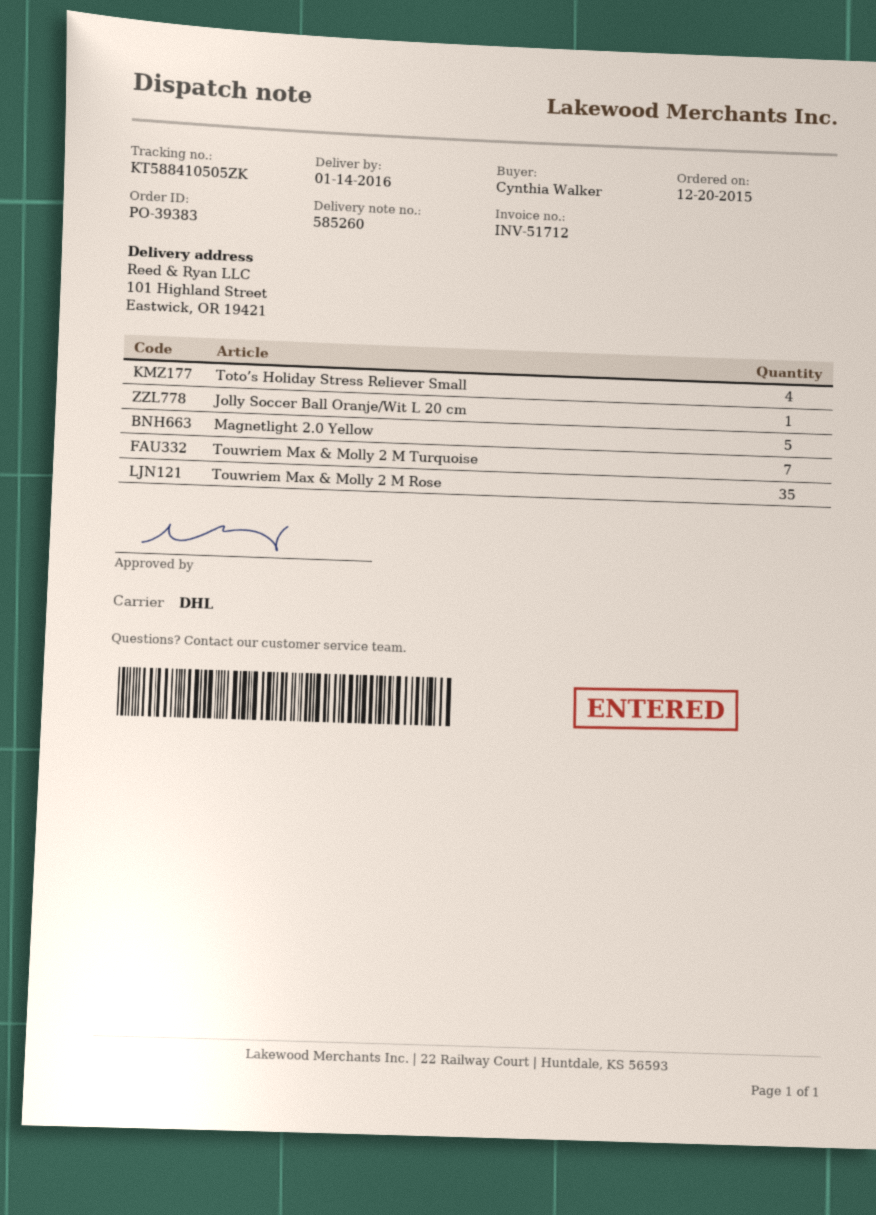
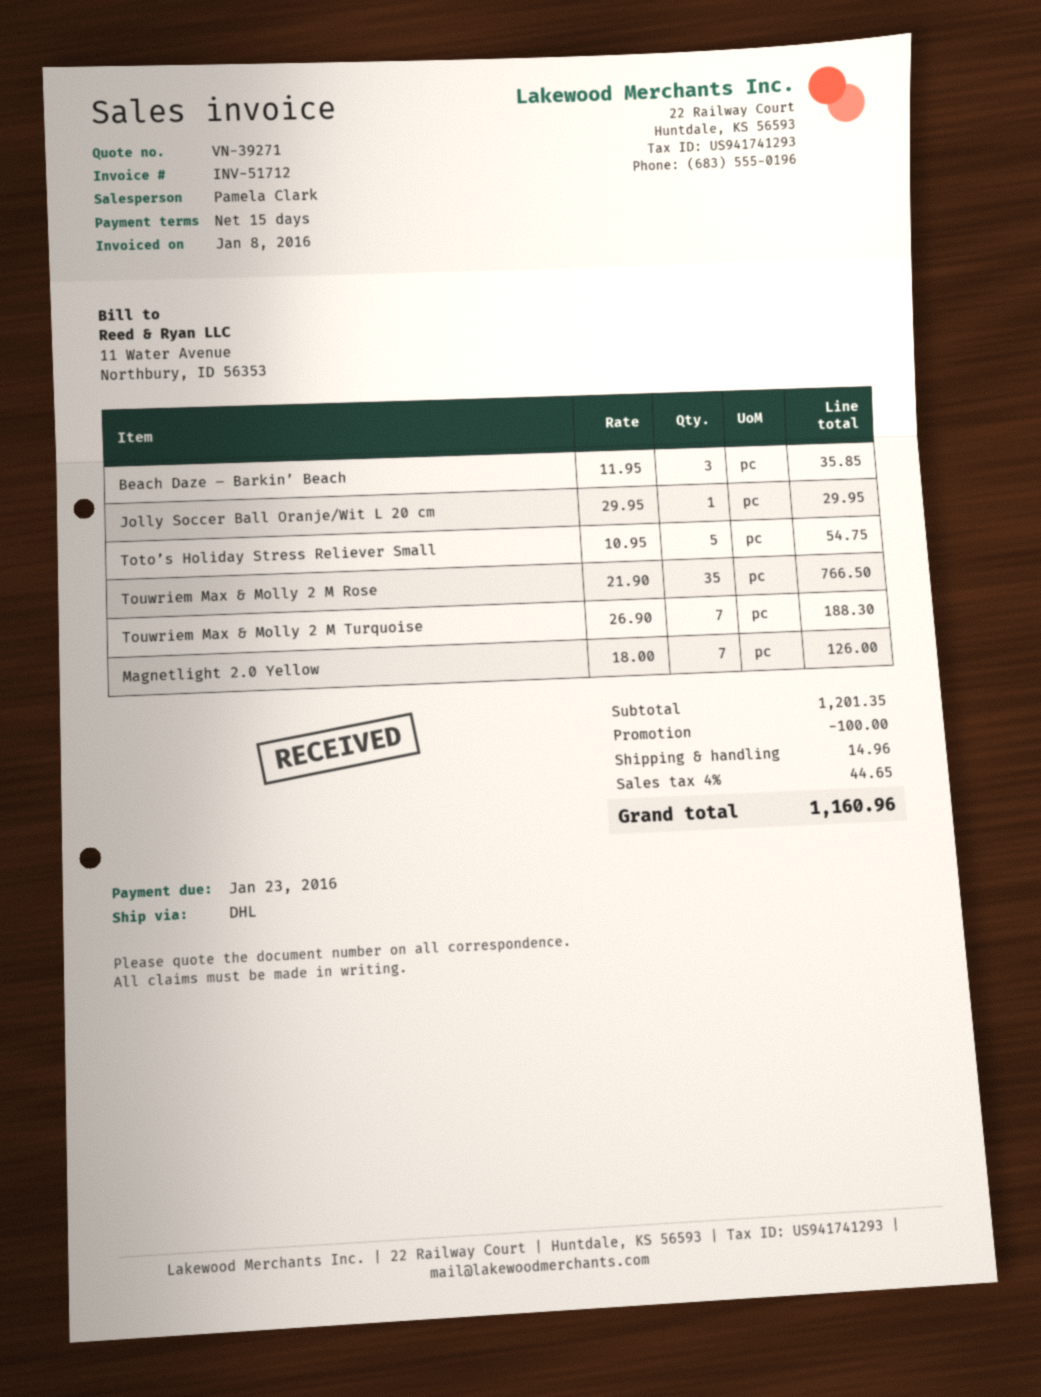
Toto’s Holiday Stress Reliever Small: 4 -> 5
Magnetlight 2.0 Yellow: 5 -> 7
Beach Daze – Barkin’ Beach: none -> 3

